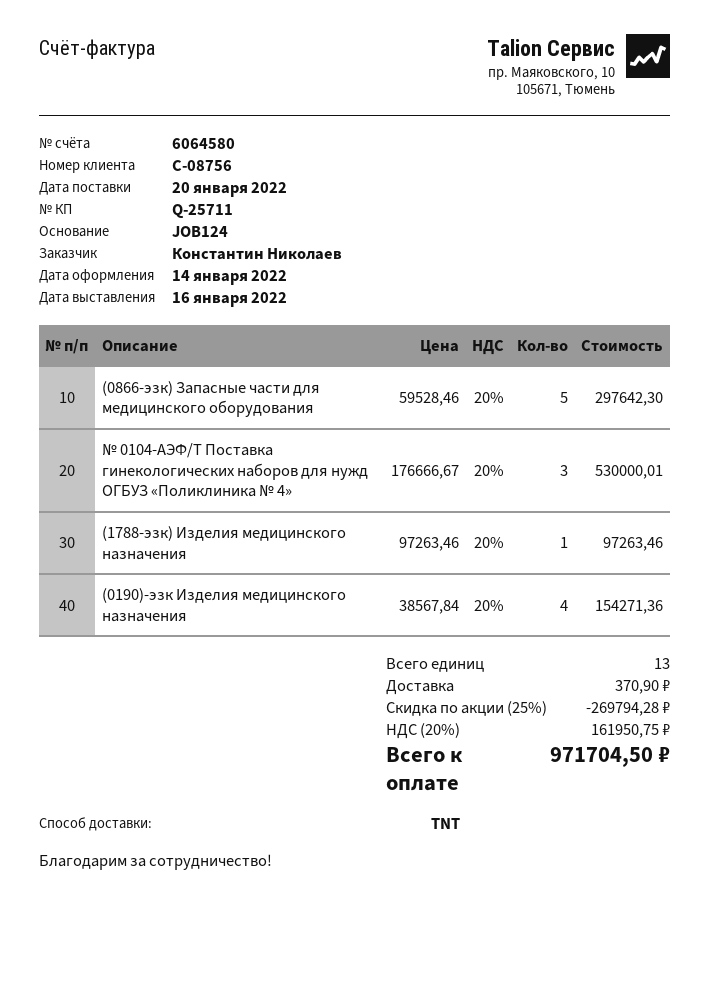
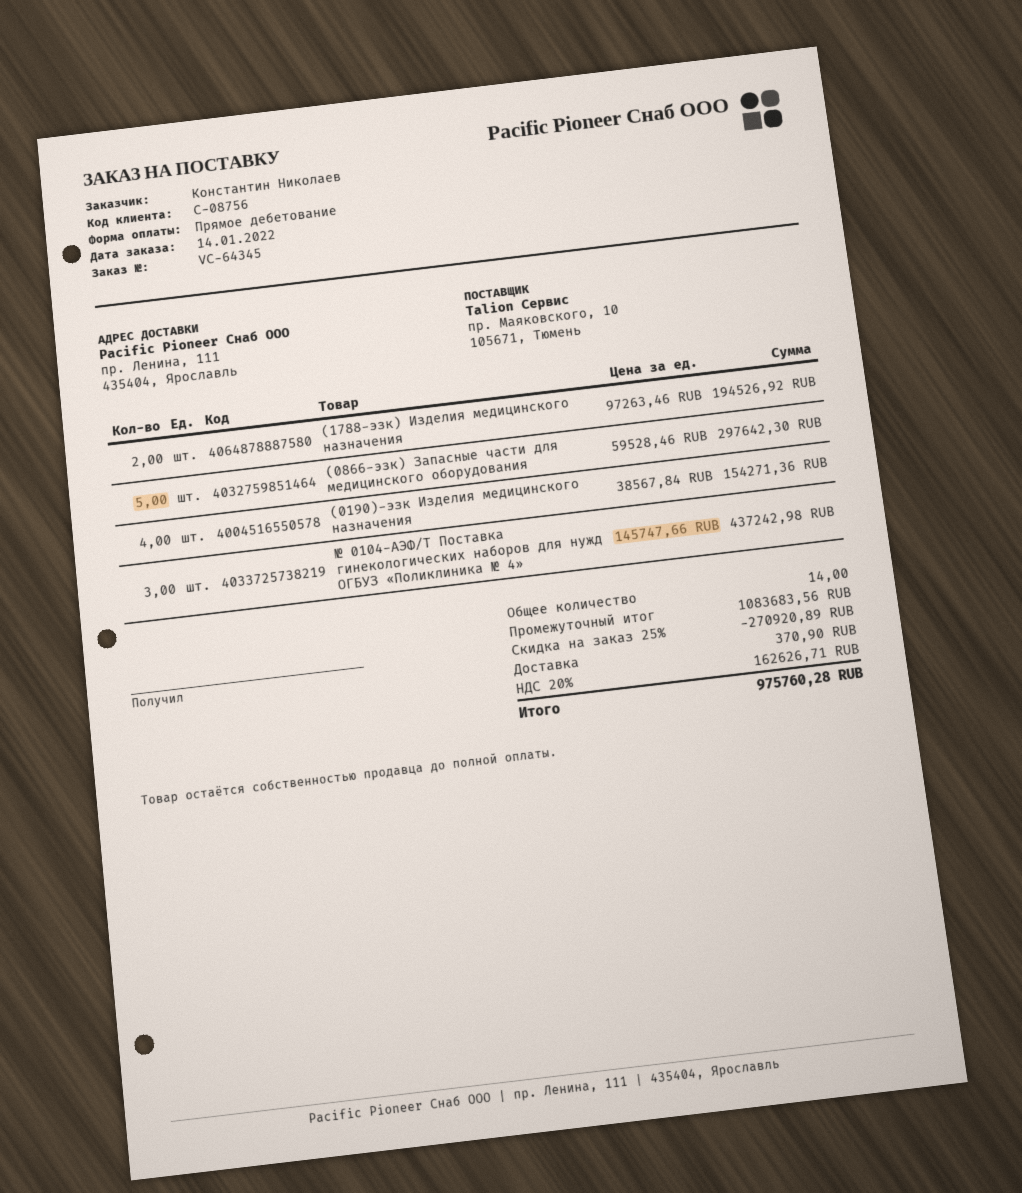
№ 0104-АЭФ/Т Поставка гинекологических наборов для нужд ОГБУЗ «Поликлиника № 4»: 3 x 176666.67 = 530000.01 -> 3 x 145747.66 = 437242.98
(1788-эзк) Изделия медицинского назначения: 1 x 97263.46 = 97263.46 -> 2 x 97263.46 = 194526.92
total quantity: 13 -> 14
discount: 25% = 269794.28 -> 25% = 270920.89
tax: 20% = 161950.75 -> 20% = 162626.71
total: 971704.50 -> 975760.28

